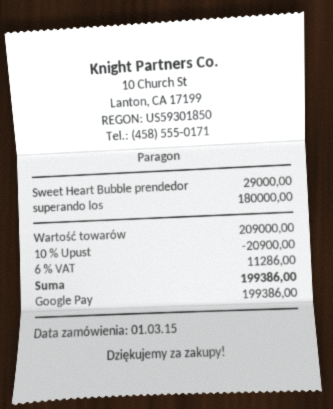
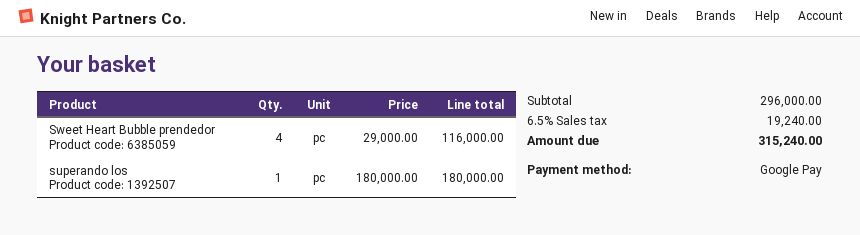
Sweet Heart Bubble prendedor: 1 for 29000.00 -> 4 for 116000.00
subtotal: 209000.00 -> 296000.00
discount: 10% = 20900.00 -> none
tax: 6% = 11286.00 -> 6.5% = 19240.00
total: 199386.00 -> 315240.00

